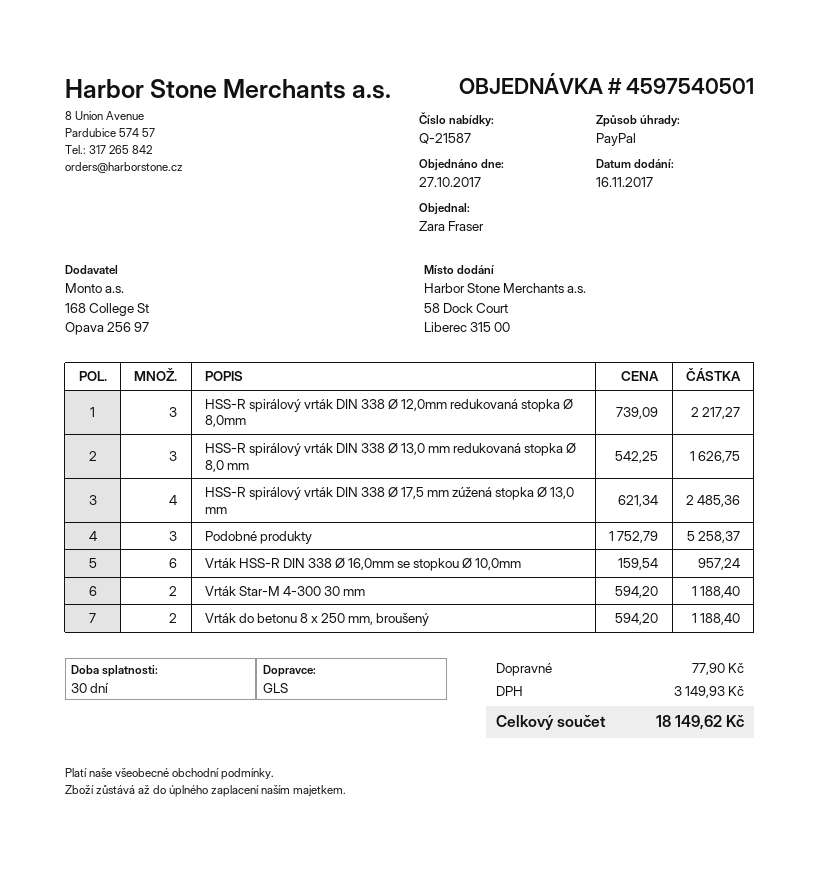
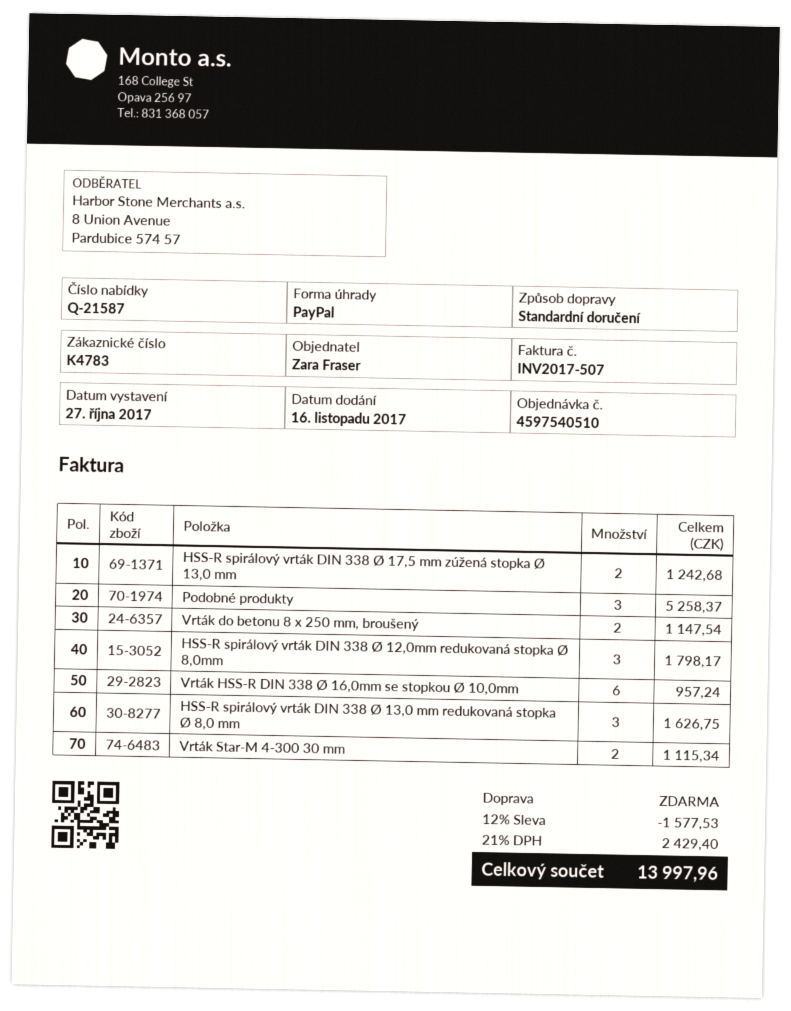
order number: 4597540501 -> 4597540510
shipping method: GLS -> standard
HSS-R spirálový vrták DIN 338 Ø 12,0mm redukovaná stopka Ø 8,0mm: 3 for 2217.27 -> 3 for 1798.17
HSS-R spirálový vrták DIN 338 Ø 17,5 mm zúžená stopka Ø 13,0 mm: 4 for 2485.36 -> 2 for 1242.68
Vrták Star-M 4-300 30 mm: 2 for 1188.40 -> 2 for 1115.34
Vrták do betonu 8 x 250 mm, broušený: 2 for 1188.40 -> 2 for 1147.54
discount: none -> 12% = 1577.53
shipping: 77.90 -> 0.00
tax: 3149.93 -> 2429.40
total: 18149.62 -> 13997.96

